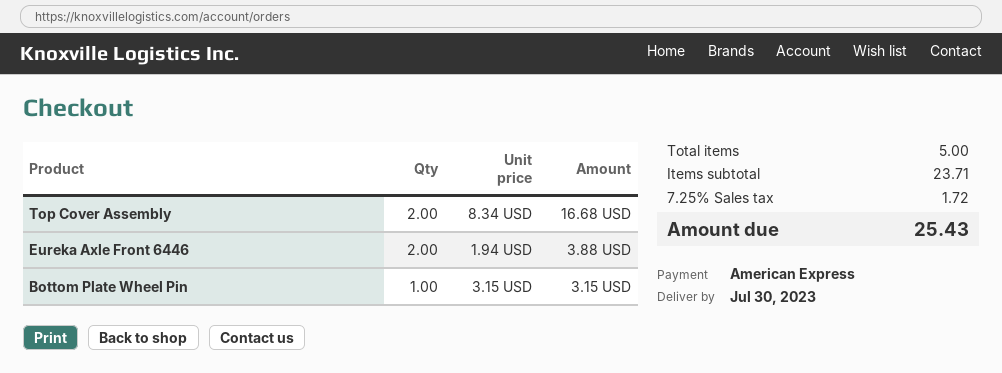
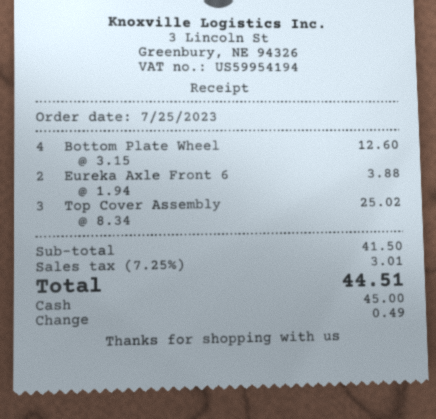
payment method: American Express -> cash
Top Cover Assembly: 2 x 8.34 = 16.68 -> 3 x 8.34 = 25.02
Bottom Plate Wheel Pin: 1 x 3.15 = 3.15 -> 4 x 3.15 = 12.60
subtotal: 23.71 -> 41.50
tax: 7.25% = 1.72 -> 7.25% = 3.01
total: 25.43 -> 44.51

